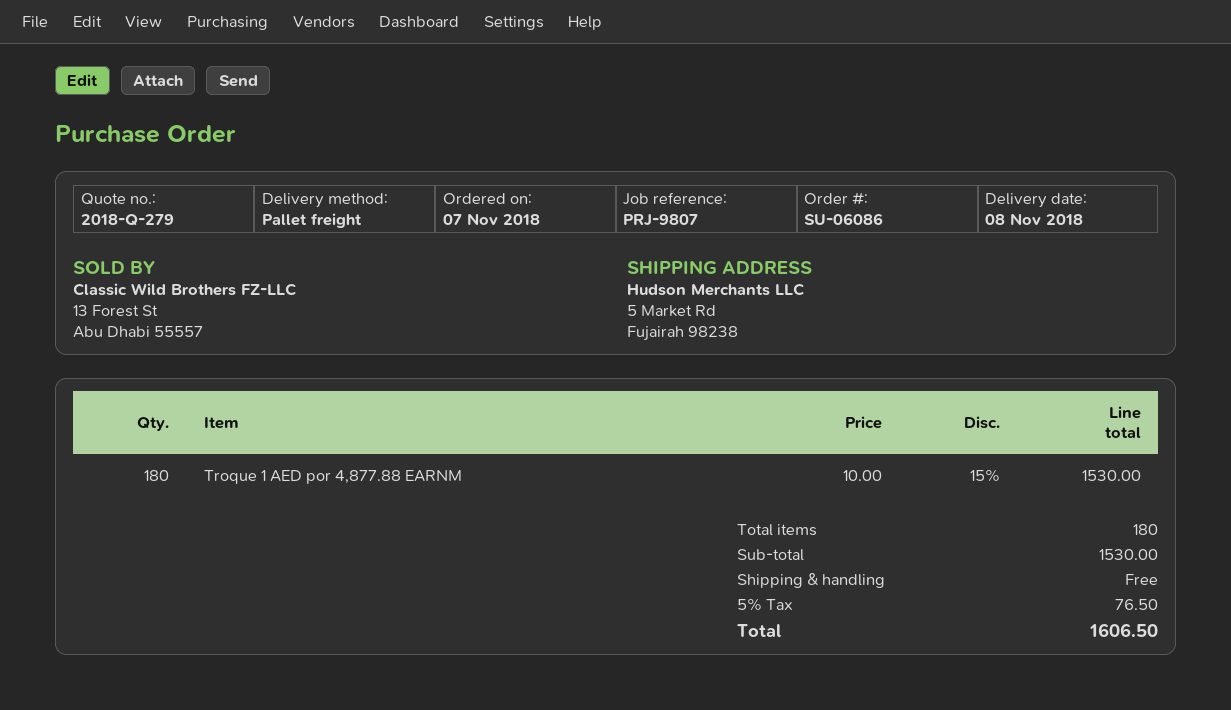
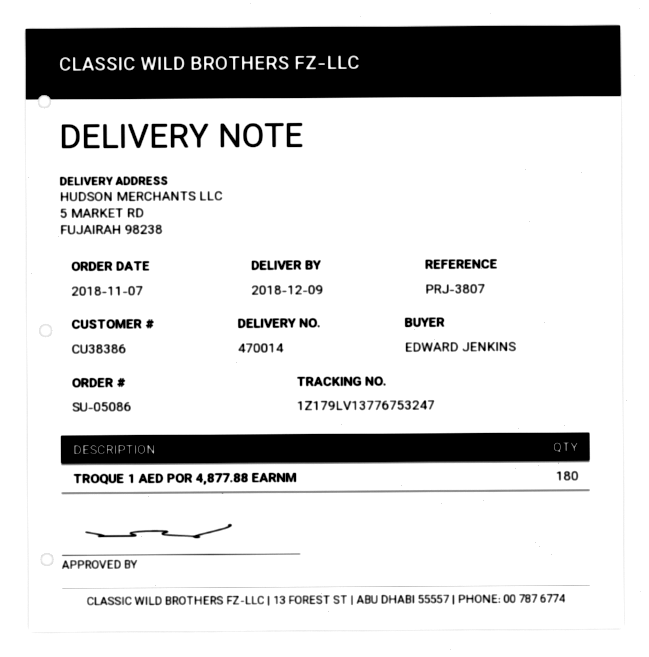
order number: SU-06086 -> SU-05086
delivery date: 2018-11-08 -> 2018-12-09
reference: PRJ-9807 -> PRJ-3807

